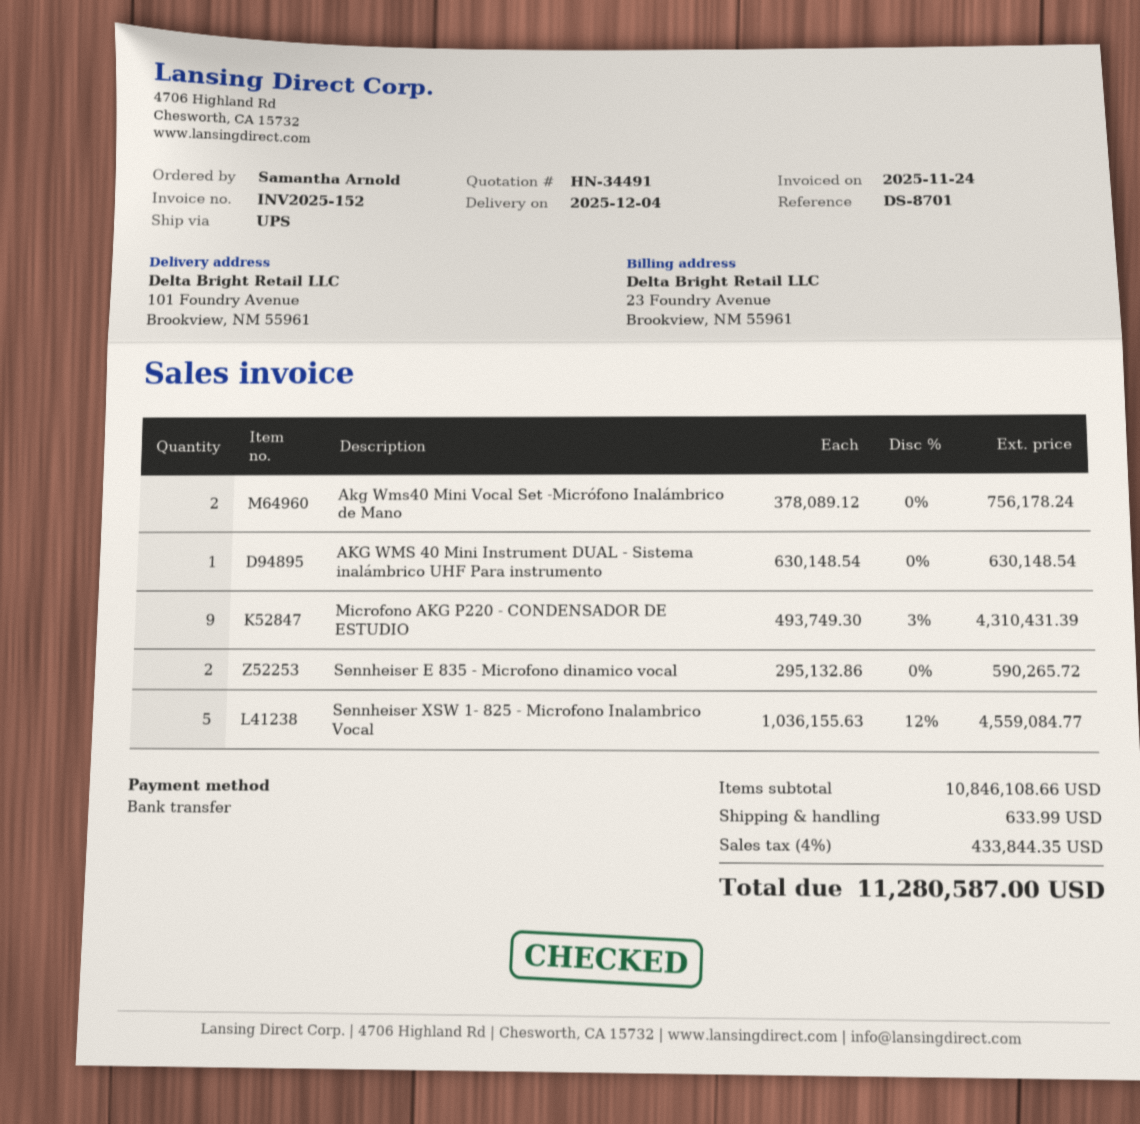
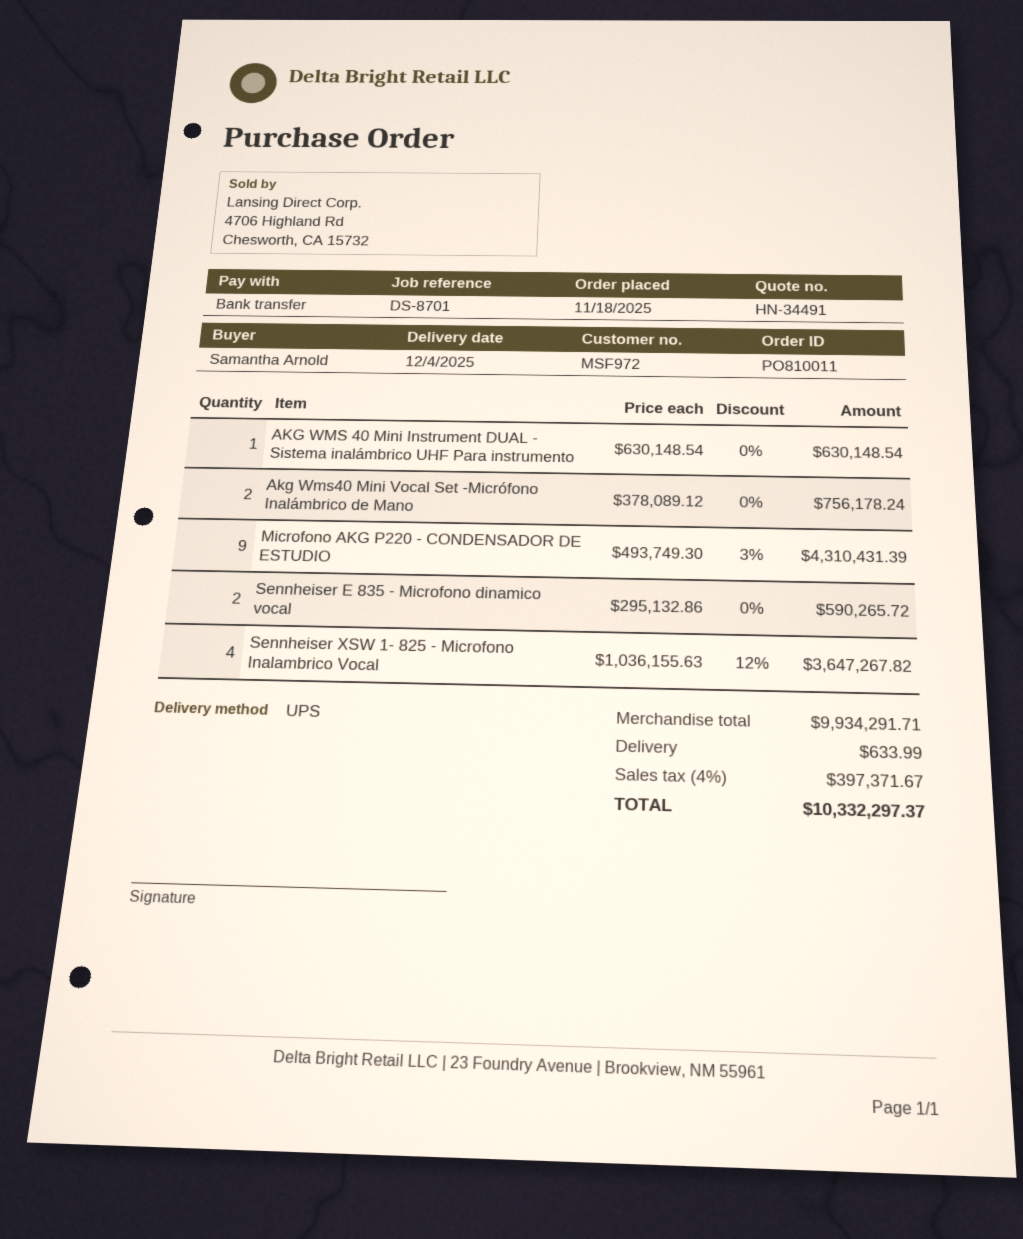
Sennheiser XSW 1- 825 - Microfono Inalambrico Vocal: 5 x 1036155.63 - 12% = 4559084.77 -> 4 x 1036155.63 - 12% = 3647267.82
subtotal: 10846108.66 -> 9934291.71
tax: 4% = 433844.35 -> 4% = 397371.67
total: 11280587.00 -> 10332297.37

